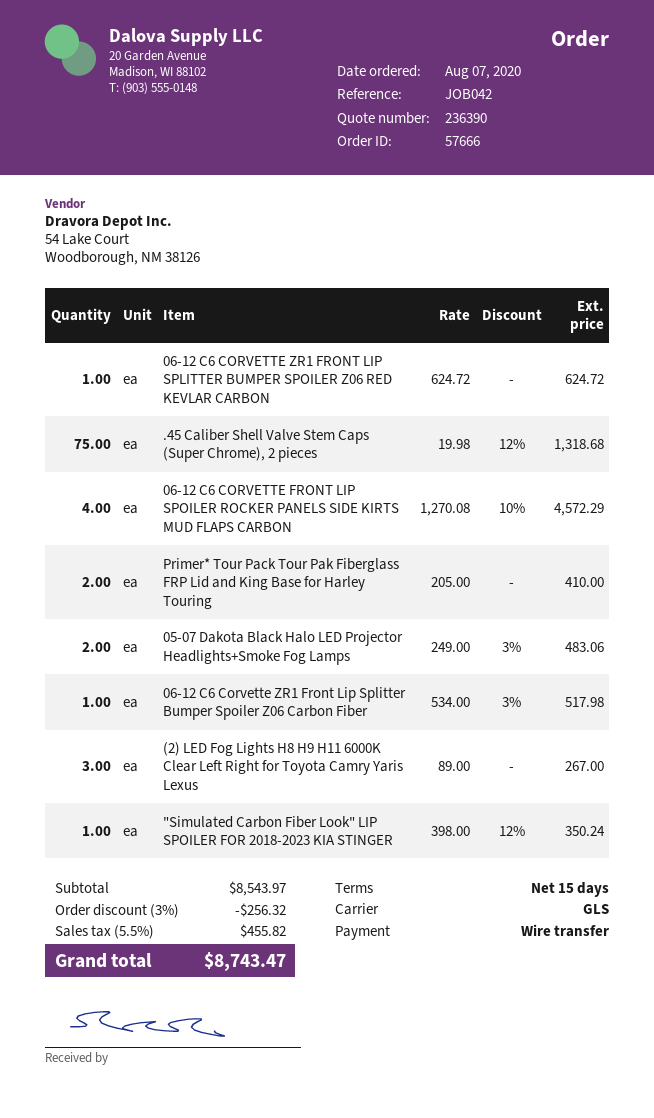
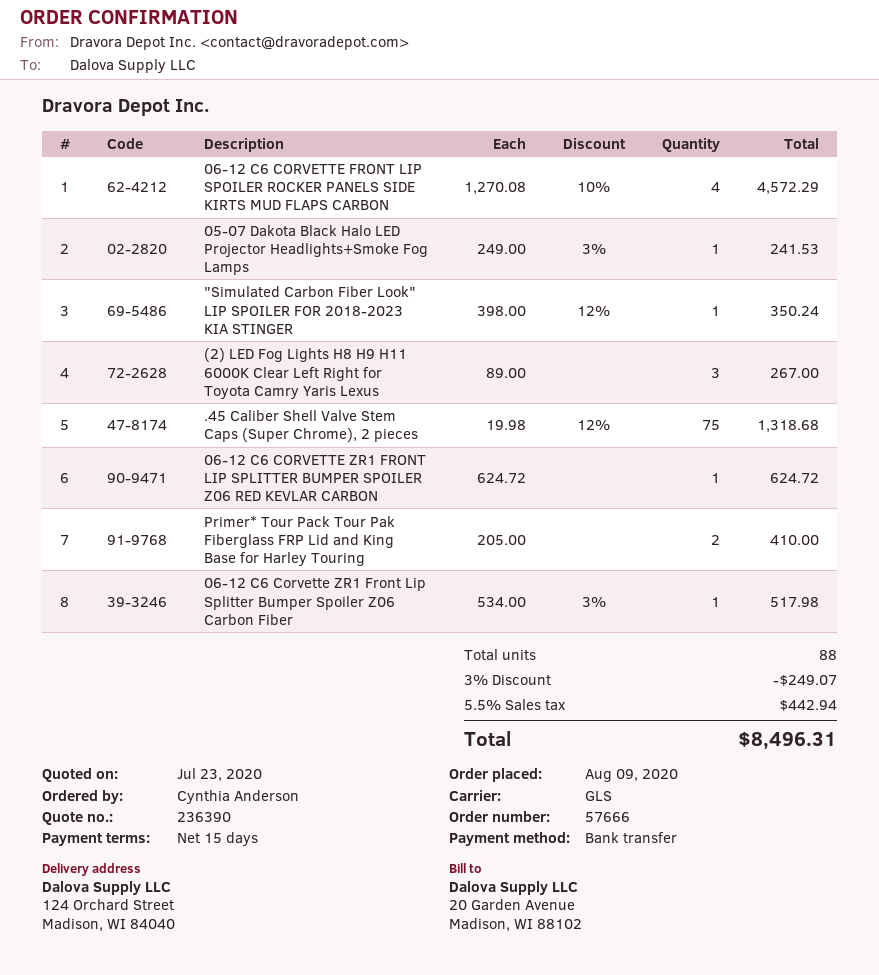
order date: 2020-08-07 -> 2020-08-09
05-07 Dakota Black Halo LED Projector Headlights+Smoke Fog Lamps: 2 x 249.00 - 3% = 483.06 -> 1 x 249.00 - 3% = 241.53
discount: 3% = 256.32 -> 3% = 249.07
tax: 5.5% = 455.82 -> 5.5% = 442.94
total: 8743.47 -> 8496.31

